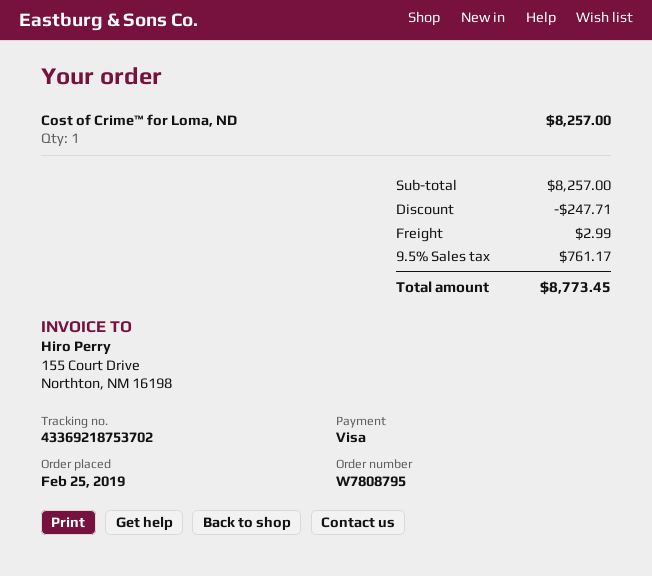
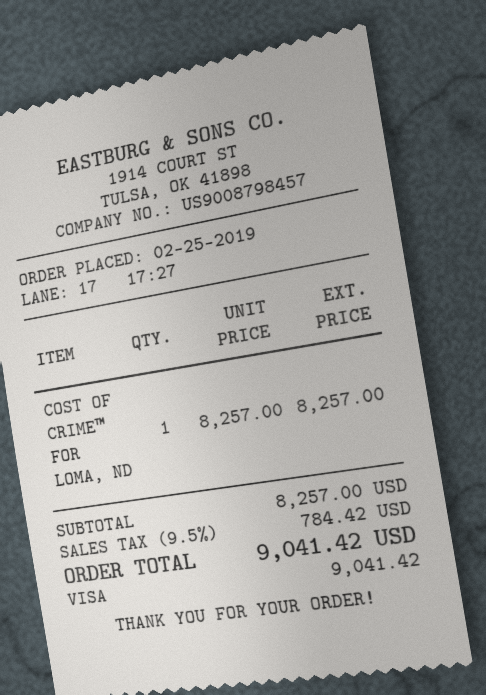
discount: 247.71 -> none
shipping: 2.99 -> none
tax: 9.5% = 761.17 -> 9.5% = 784.42
total: 8773.45 -> 9041.42

